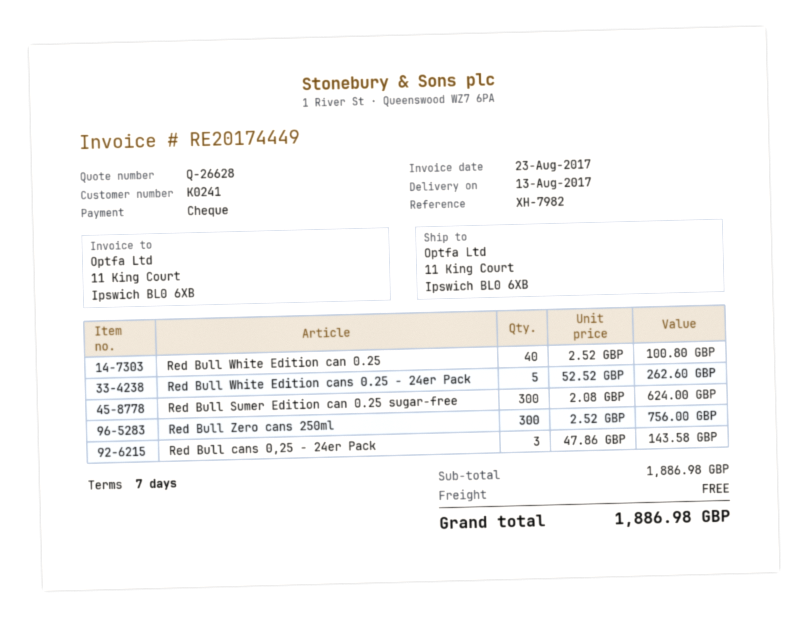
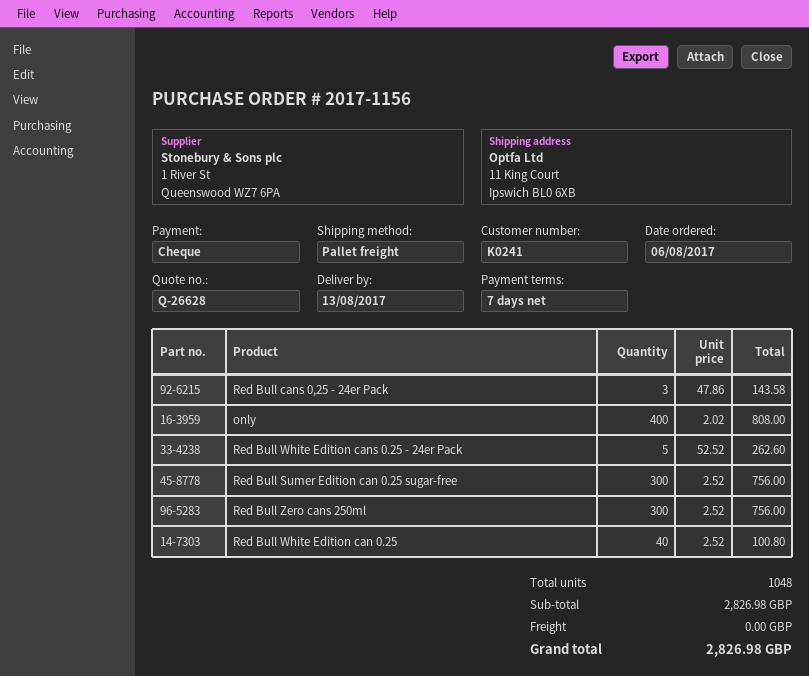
Red Bull Sumer Edition can 0.25 sugar-free: 300 x 2.08 = 624.00 -> 300 x 2.52 = 756.00
only: none -> 400 x 2.02 = 808.00
subtotal: 1886.98 -> 2826.98
total: 1886.98 -> 2826.98

